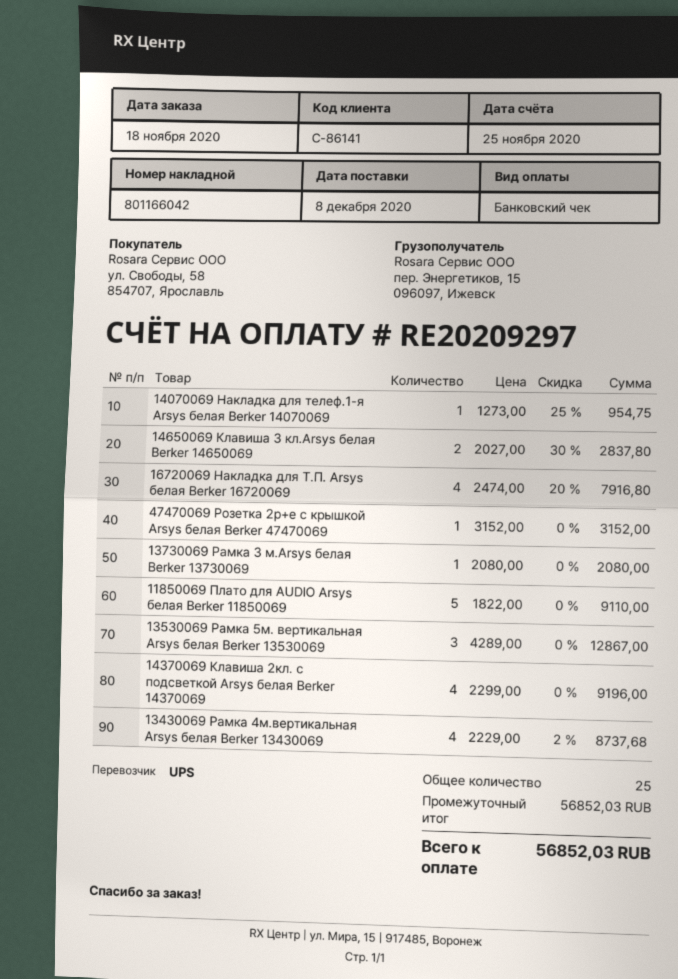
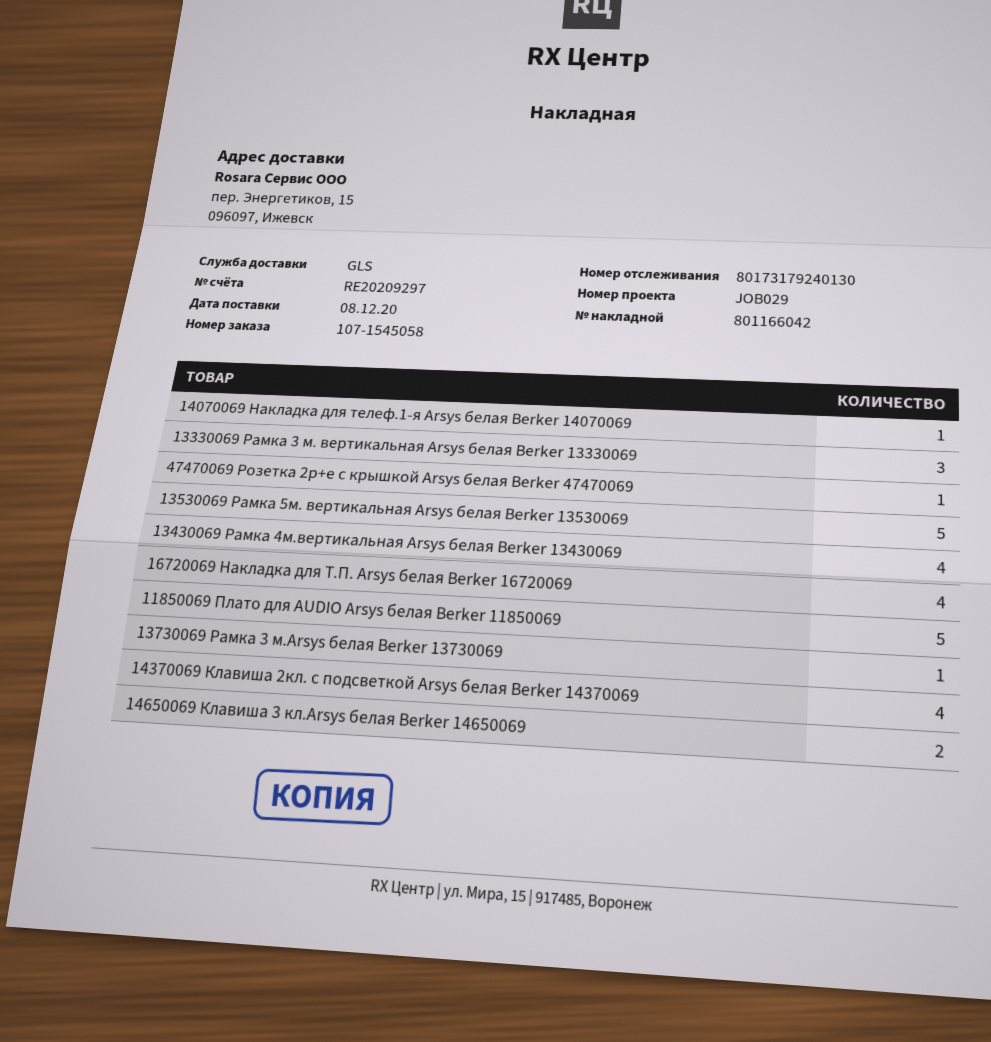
shipping method: UPS -> GLS
13530069 Рамка 5м. вертикальная Arsys белая Berker 13530069: 3 -> 5
13330069 Рамка 3 м. вертикальная Arsys белая Berker 13330069: none -> 3

